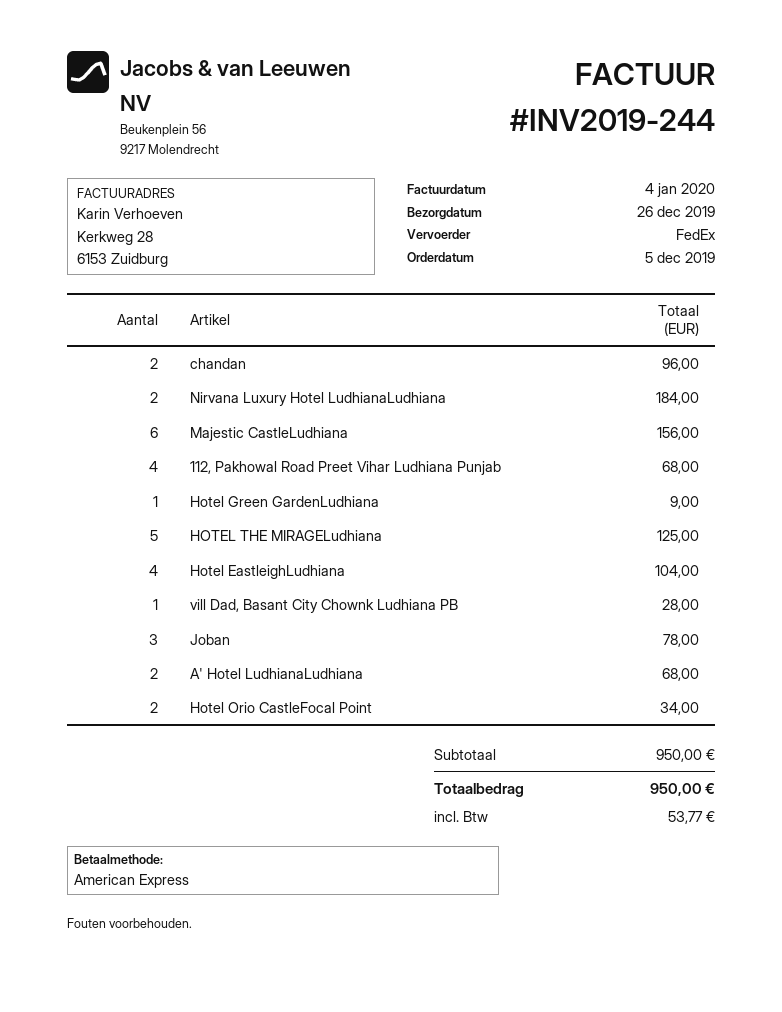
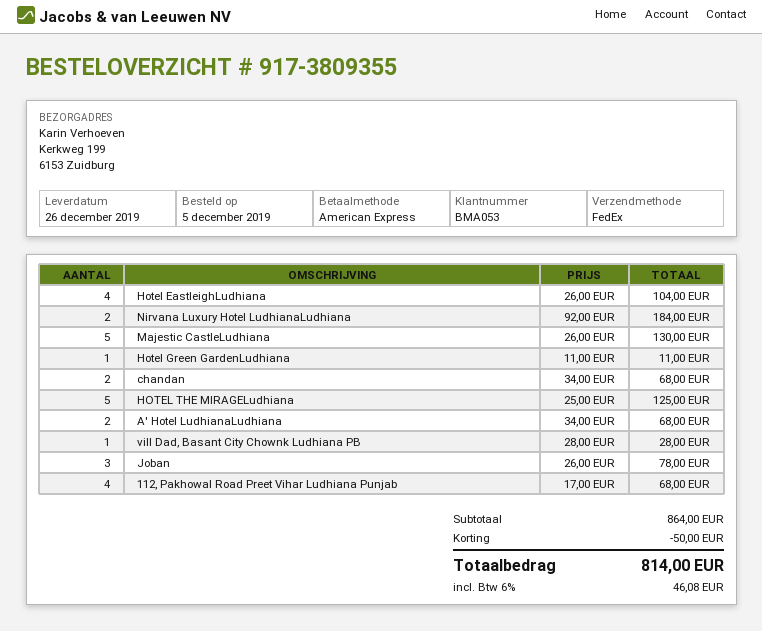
chandan: 2 for 96.00 -> 2 for 68.00
Majestic CastleLudhiana: 6 for 156.00 -> 5 for 130.00
Hotel Green GardenLudhiana: 1 for 9.00 -> 1 for 11.00
Hotel Orio CastleFocal Point: 2 for 34.00 -> none
subtotal: 950.00 -> 864.00
discount: none -> 50.00
tax: 53.77 -> 46.08
total: 950.00 -> 814.00

